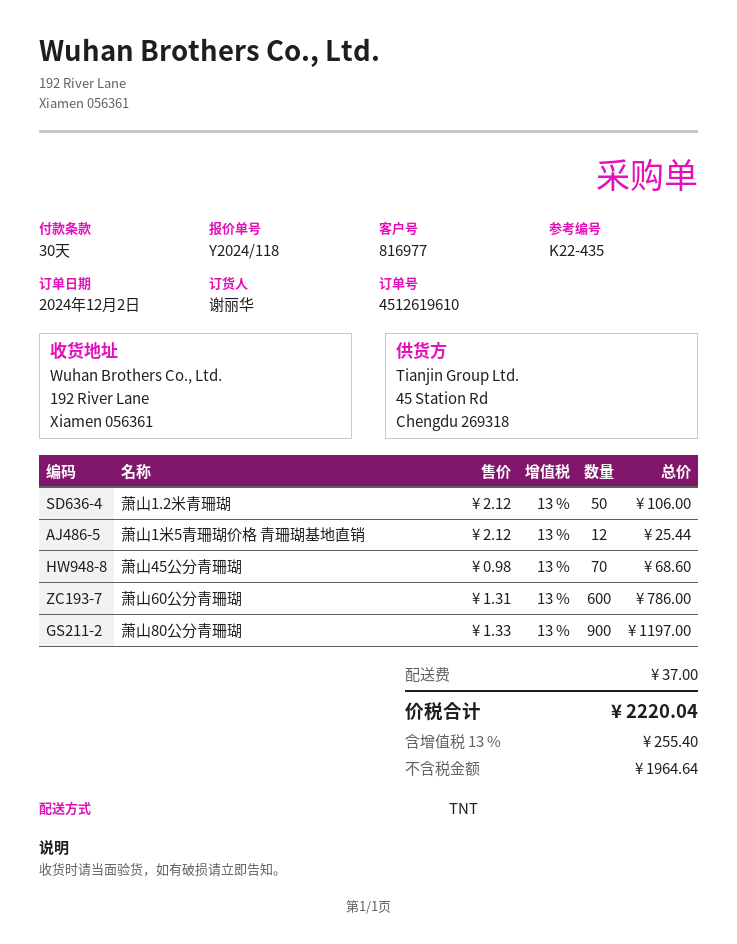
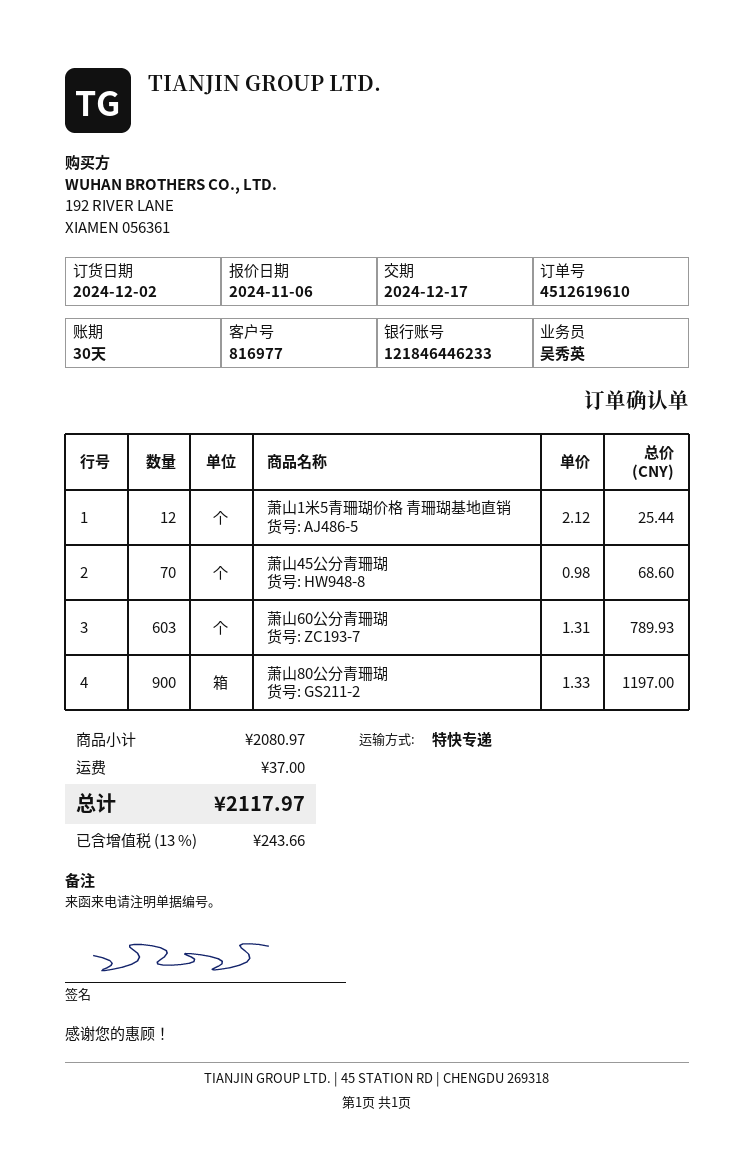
shipping method: TNT -> express
萧山1.2米青珊瑚: 50 x 2.12 = 106.00 -> none
萧山60公分青珊瑚: 600 x 1.31 = 786.00 -> 603 x 1.31 = 789.93
tax: 13% = 255.40 -> 13% = 243.66
total: 2220.04 -> 2117.97

